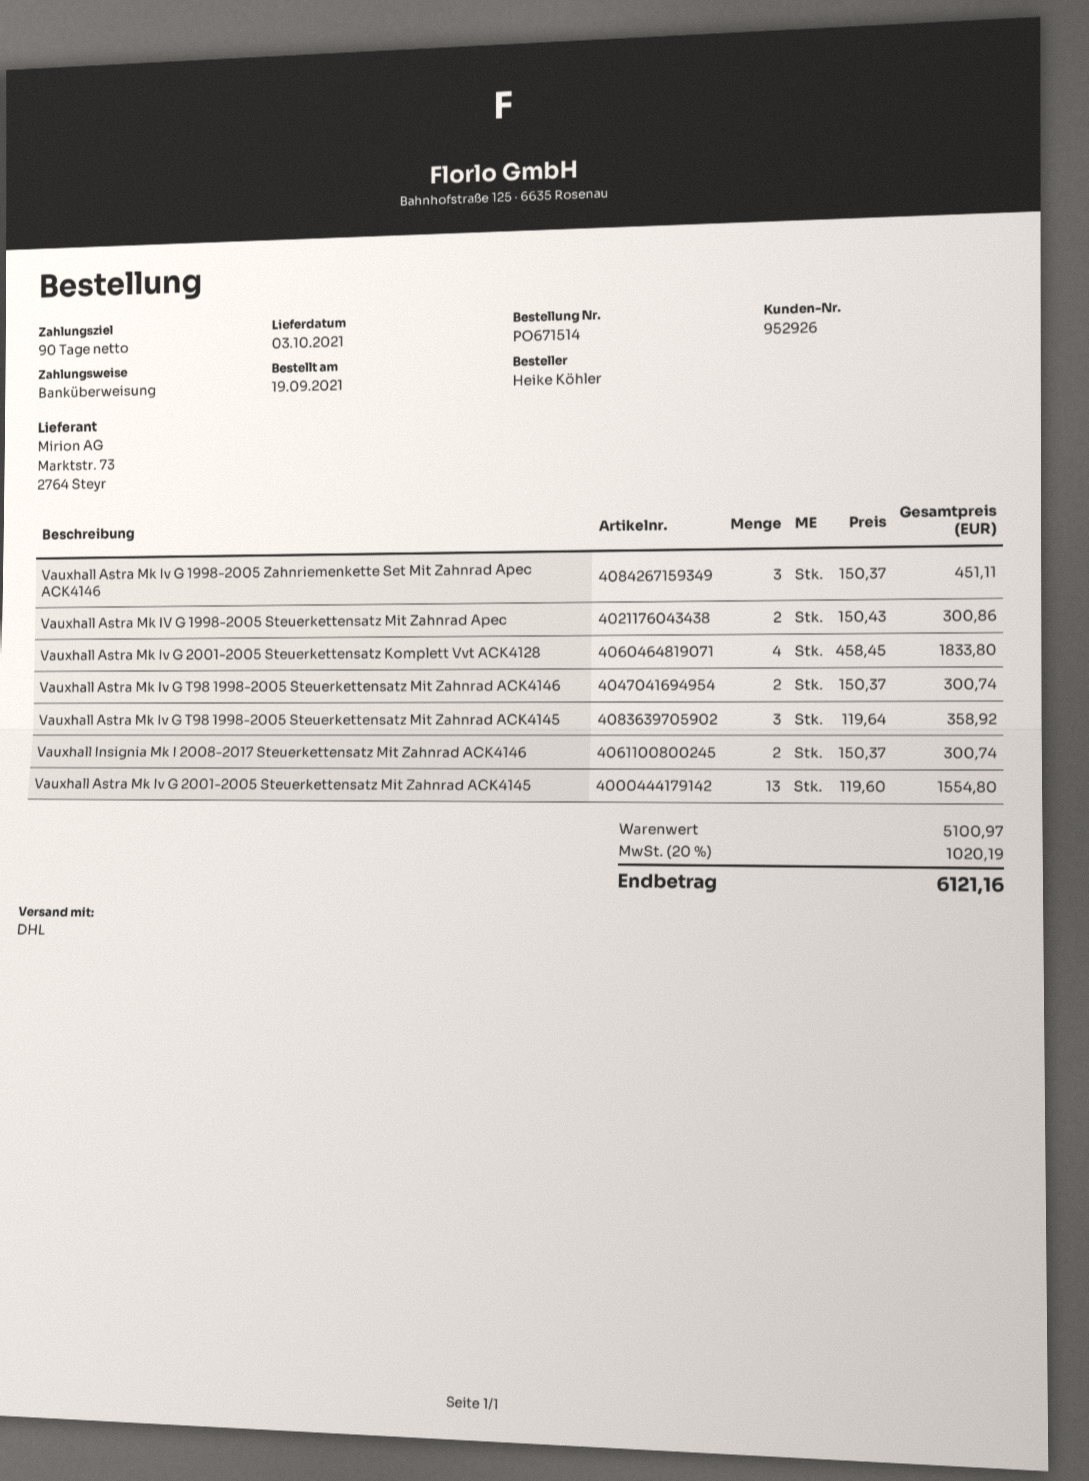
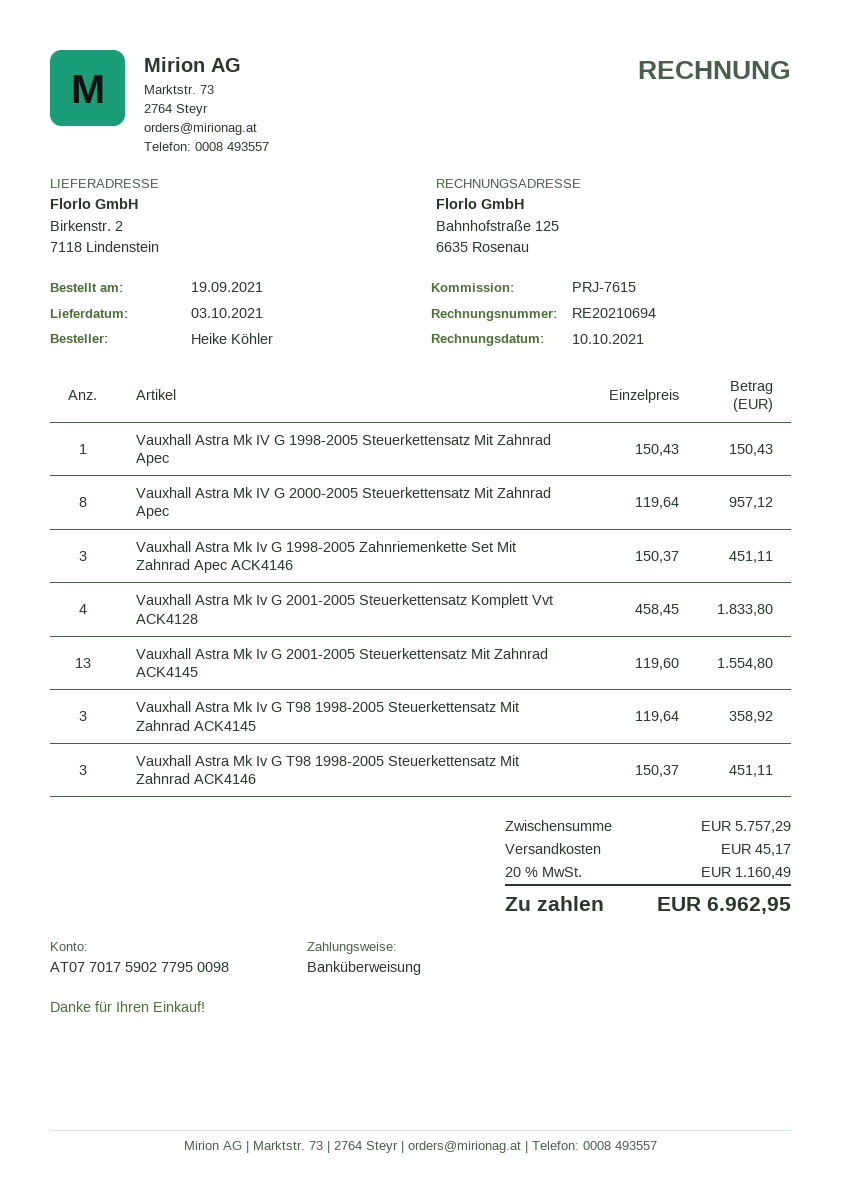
Vauxhall Astra Mk IV G 1998-2005 Steuerkettensatz Mit Zahnrad Apec: 2 x 150.43 = 300.86 -> 1 x 150.43 = 150.43
Vauxhall Astra Mk Iv G T98 1998-2005 Steuerkettensatz Mit Zahnrad ACK4146: 2 x 150.37 = 300.74 -> 3 x 150.37 = 451.11
Vauxhall Insignia Mk I 2008-2017 Steuerkettensatz Mit Zahnrad ACK4146: 2 x 150.37 = 300.74 -> none
Vauxhall Astra Mk IV G 2000-2005 Steuerkettensatz Mit Zahnrad Apec: none -> 8 x 119.64 = 957.12
subtotal: 5100.97 -> 5757.29
shipping: none -> 45.17
tax: 20% = 1020.19 -> 20% = 1160.49
total: 6121.16 -> 6962.95

